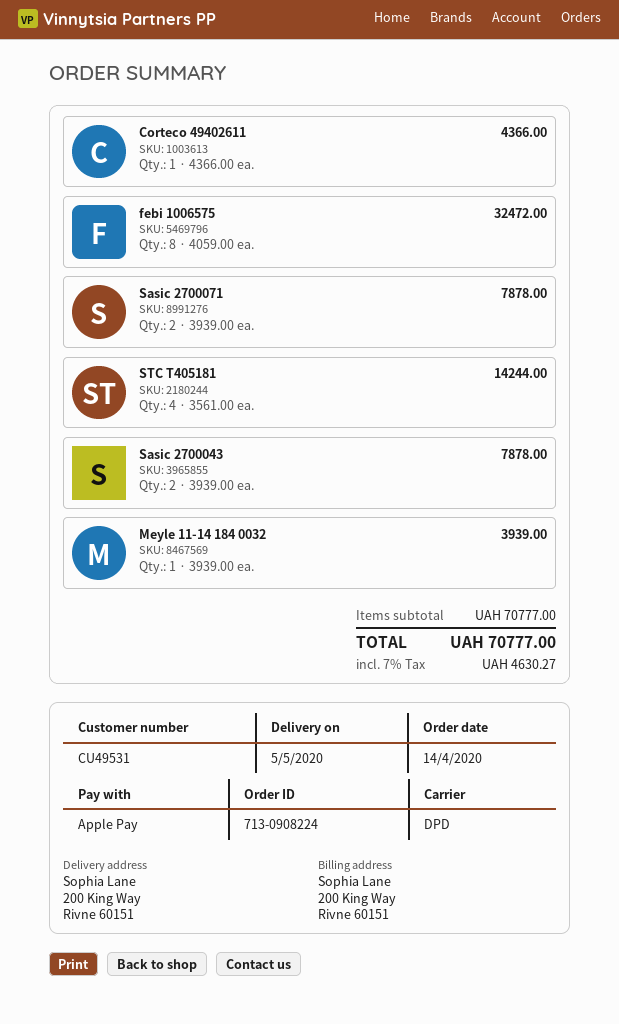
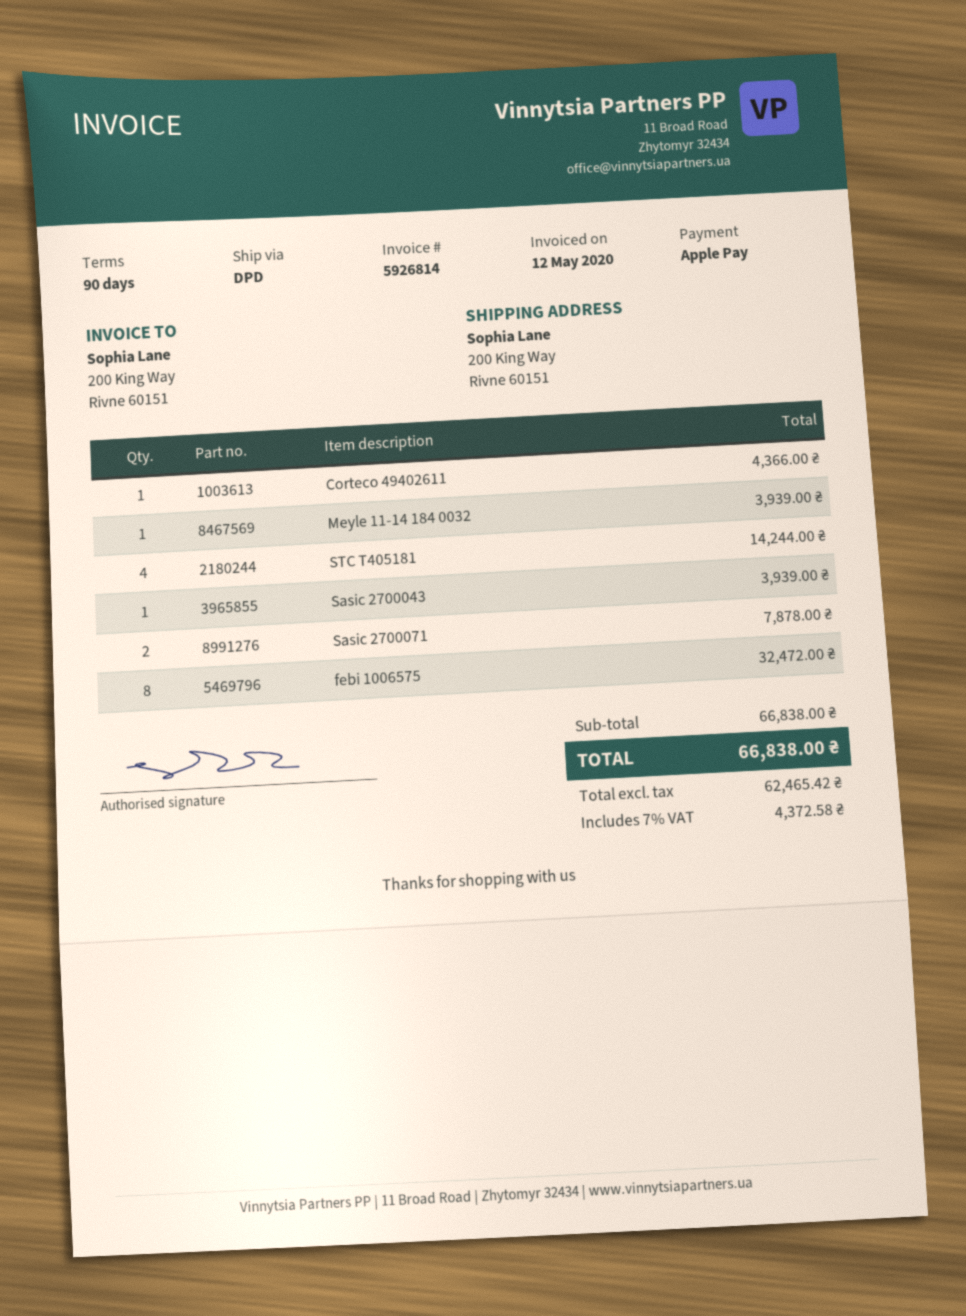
Sasic 2700043: 2 for 7878.00 -> 1 for 3939.00
subtotal: 70777.00 -> 66838.00
tax: 7% = 4630.27 -> 7% = 4372.58
total: 70777.00 -> 66838.00

